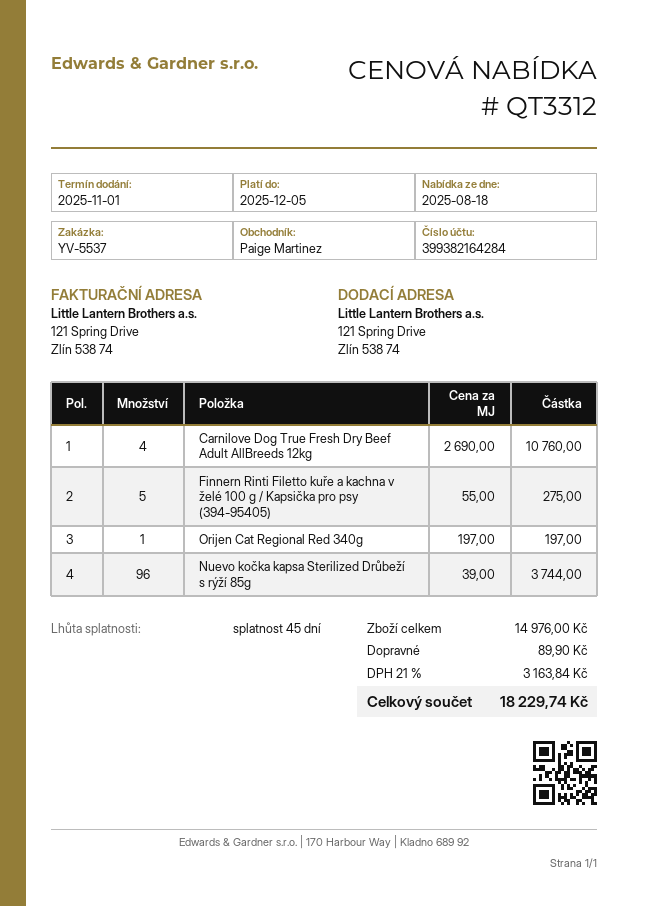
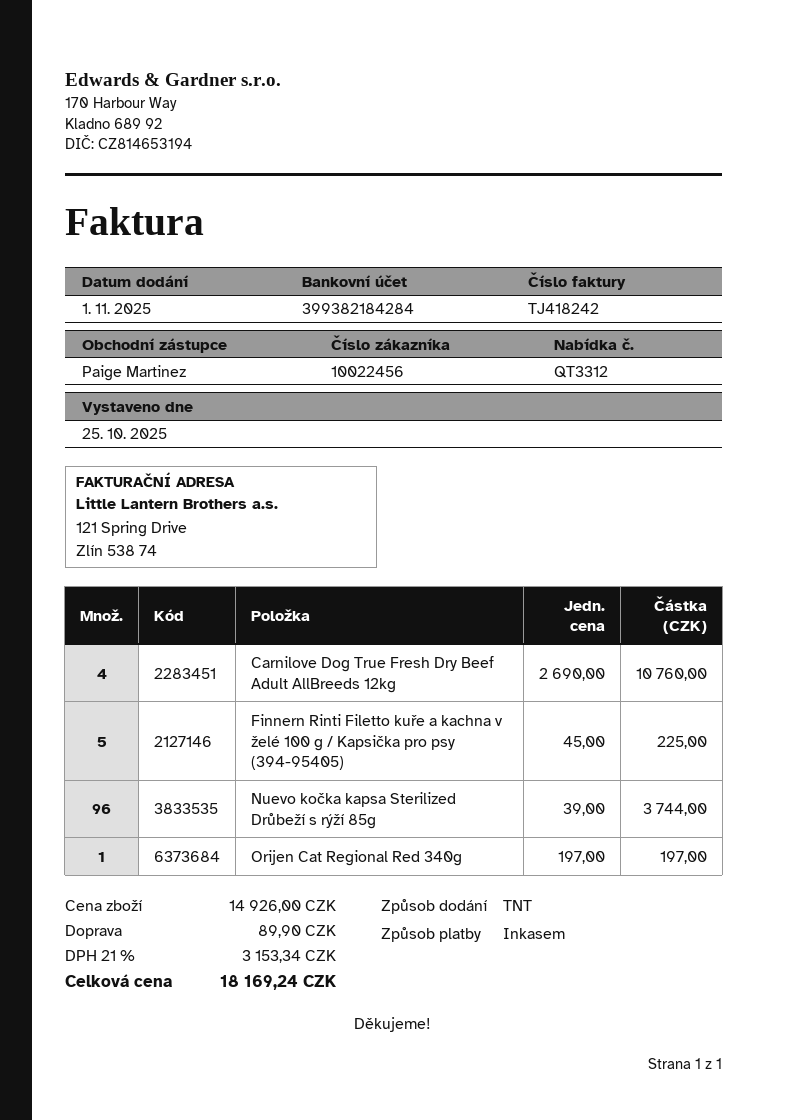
bank account: 399382164284 -> 399382184284
Finnern Rinti Filetto kuře a kachna v želé 100 g / Kapsička pro psy (394-95405): 5 x 55.00 = 275.00 -> 5 x 45.00 = 225.00
subtotal: 14976.00 -> 14926.00
tax: 21% = 3163.84 -> 21% = 3153.34
total: 18229.74 -> 18169.24

